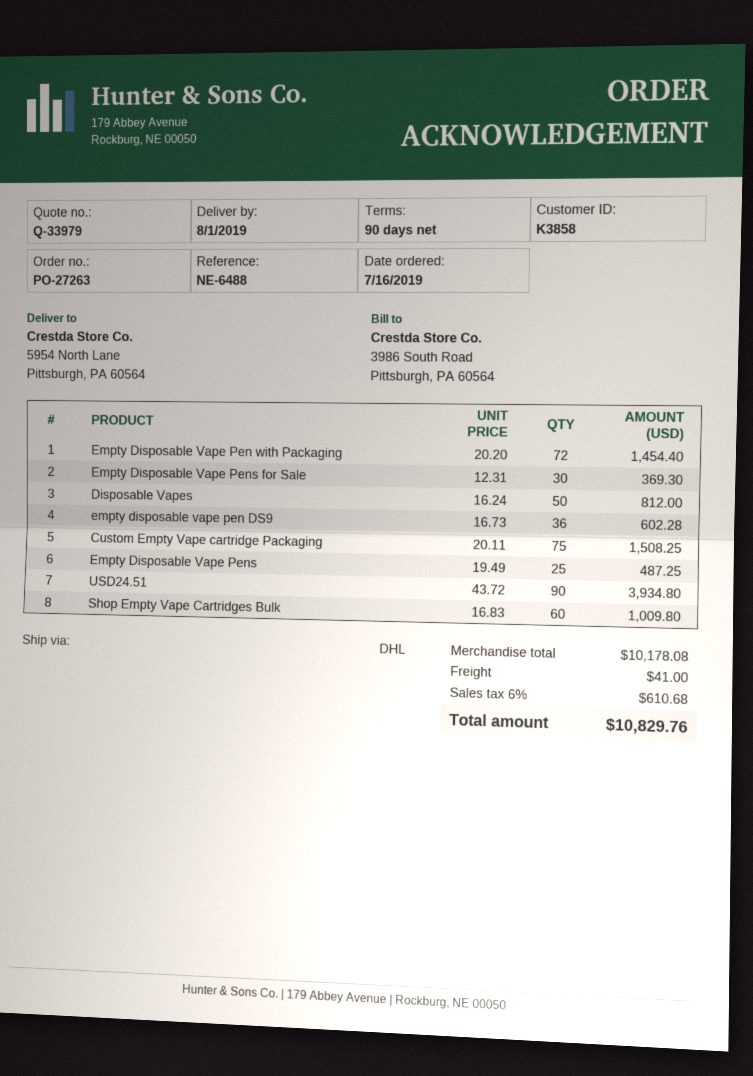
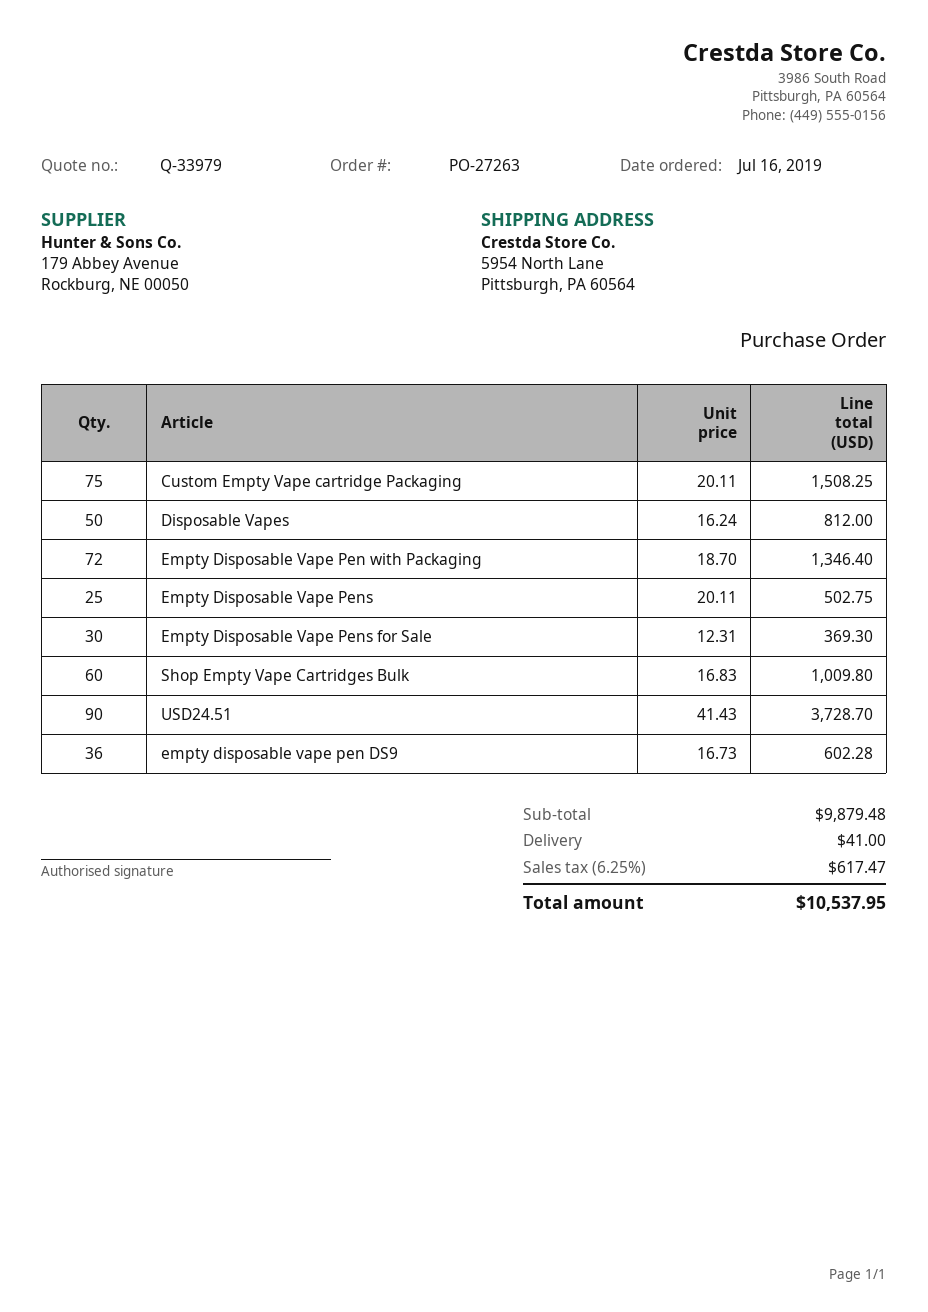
Empty Disposable Vape Pen with Packaging: 72 x 20.20 = 1454.40 -> 72 x 18.70 = 1346.40
Empty Disposable Vape Pens: 25 x 19.49 = 487.25 -> 25 x 20.11 = 502.75
USD24.51: 90 x 43.72 = 3934.80 -> 90 x 41.43 = 3728.70
subtotal: 10178.08 -> 9879.48
tax: 6% = 610.68 -> 6.25% = 617.47
total: 10829.76 -> 10537.95

